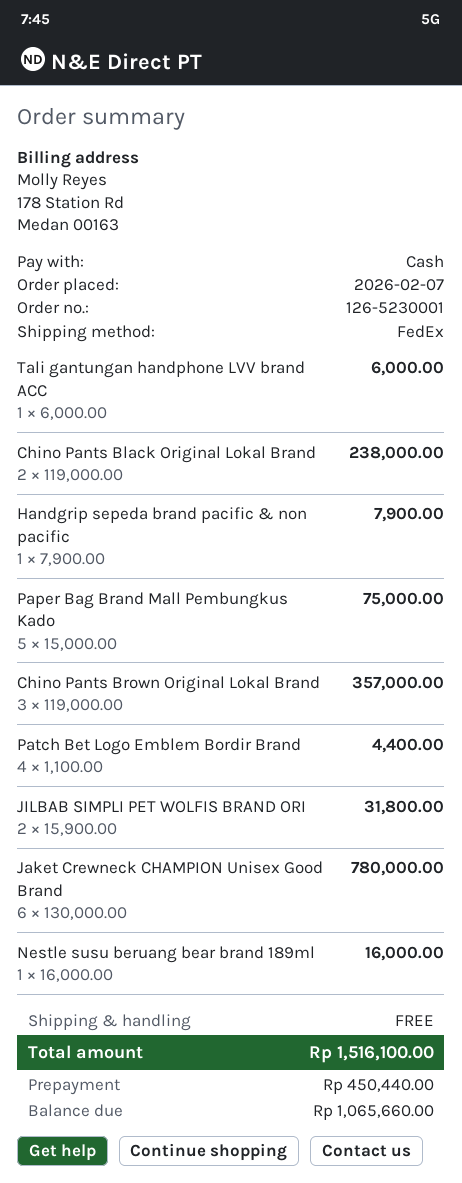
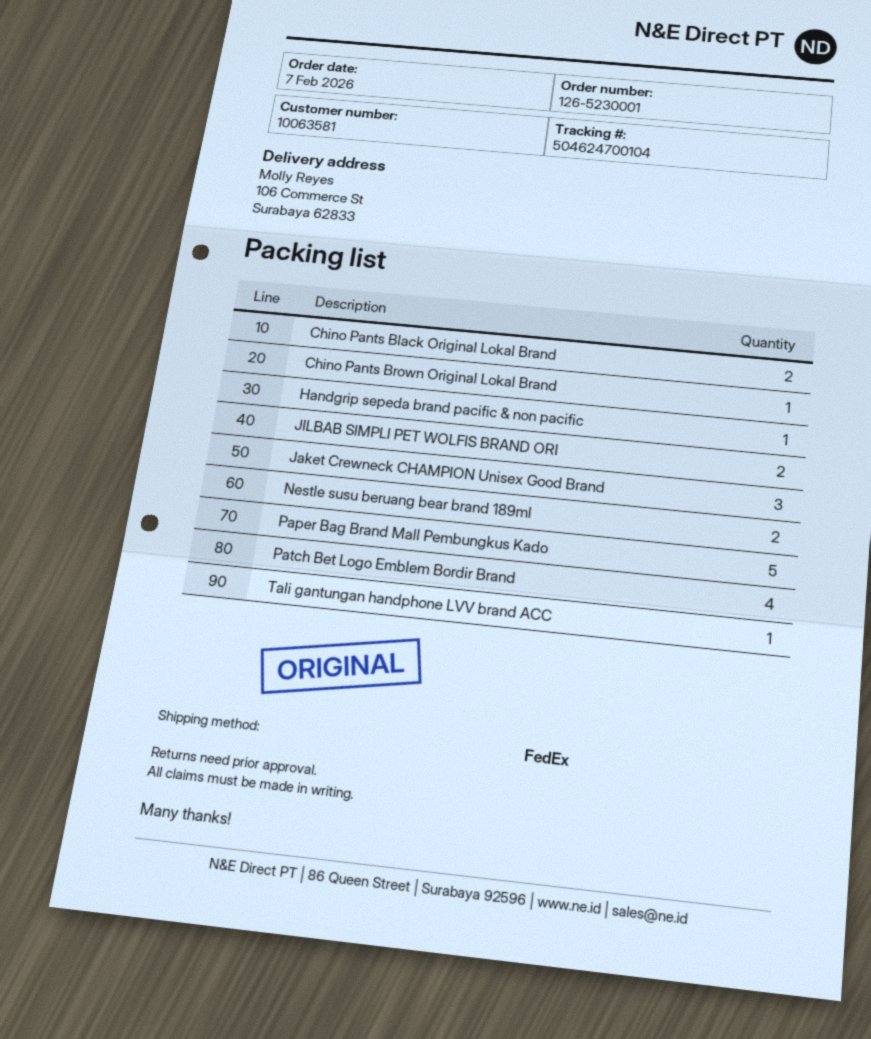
Chino Pants Brown Original Lokal Brand: 3 -> 1
Jaket Crewneck CHAMPION Unisex Good Brand: 6 -> 3
Nestle susu beruang bear brand 189ml: 1 -> 2

